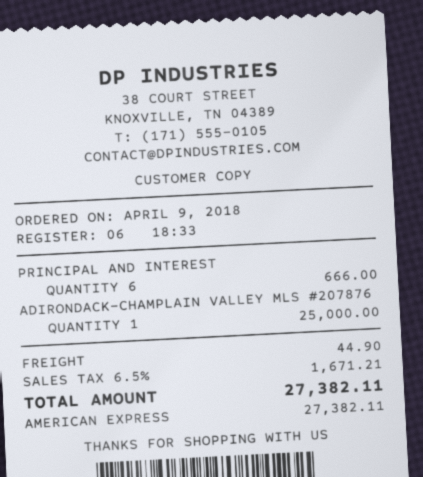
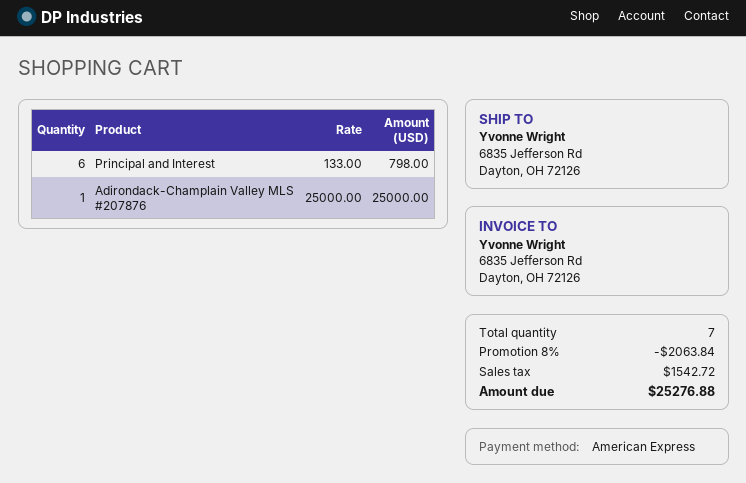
PRINCIPAL AND INTEREST: 6 for 666.00 -> 6 for 798.00
discount: none -> 8% = 2063.84
shipping: 44.90 -> none
tax: 1671.21 -> 1542.72
total: 27382.11 -> 25276.88

